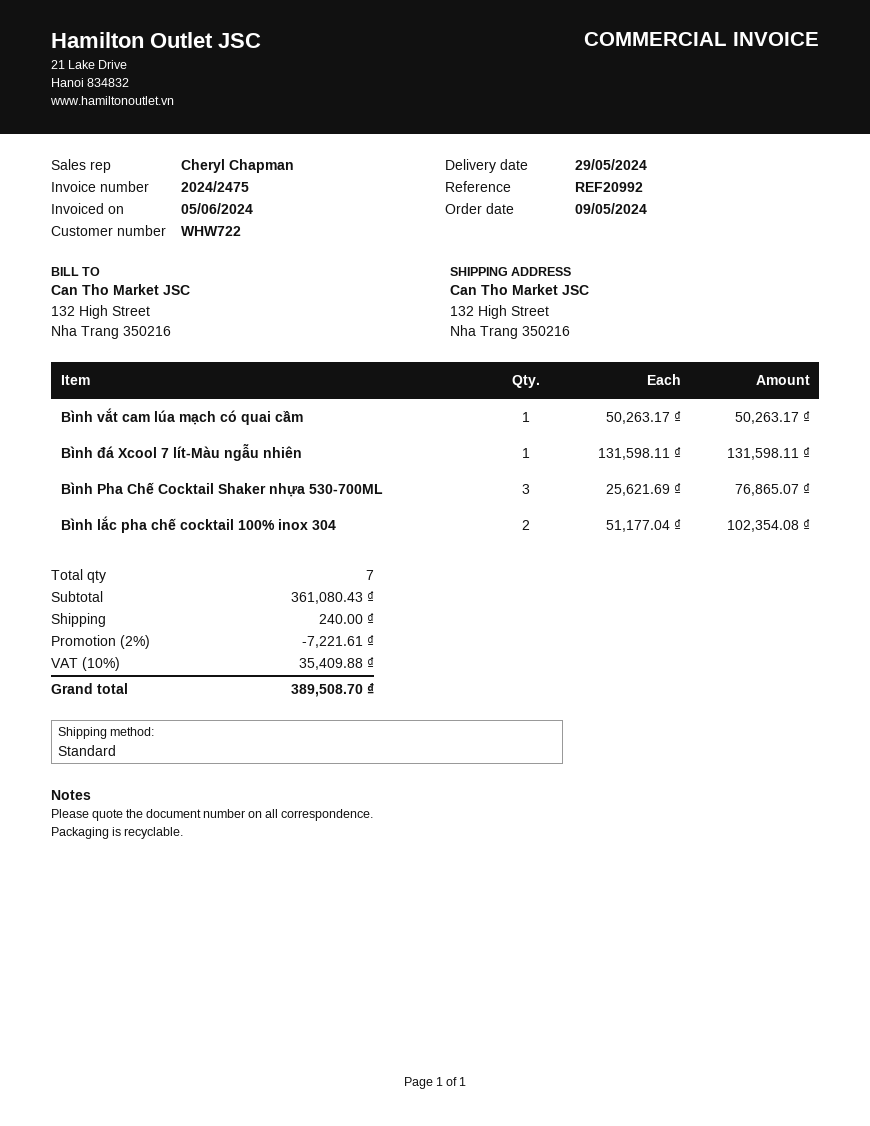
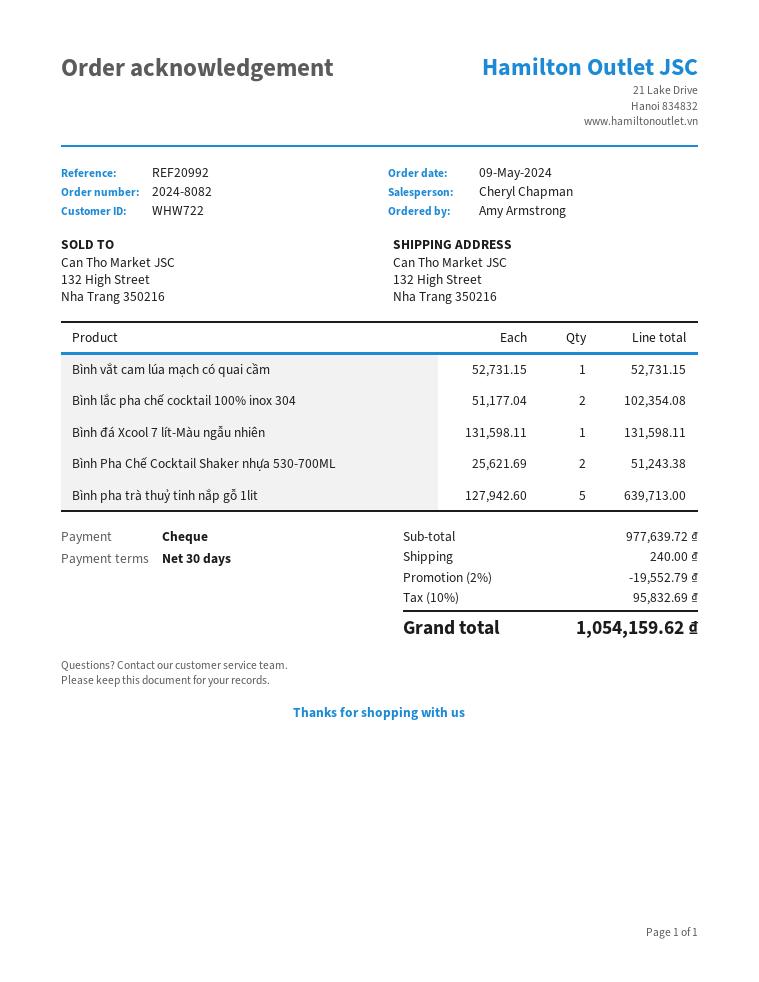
Bình vắt cam lúa mạch có quai cầm: 1 x 50263.17 = 50263.17 -> 1 x 52731.15 = 52731.15
Bình Pha Chế Cocktail Shaker nhựa 530-700ML: 3 x 25621.69 = 76865.07 -> 2 x 25621.69 = 51243.38
Bình pha trà thuỷ tinh nắp gỗ 1lit: none -> 5 x 127942.60 = 639713.00
subtotal: 361080.43 -> 977639.72
discount: 2% = 7221.61 -> 2% = 19552.79
tax: 10% = 35409.88 -> 10% = 95832.69
total: 389508.70 -> 1054159.62

